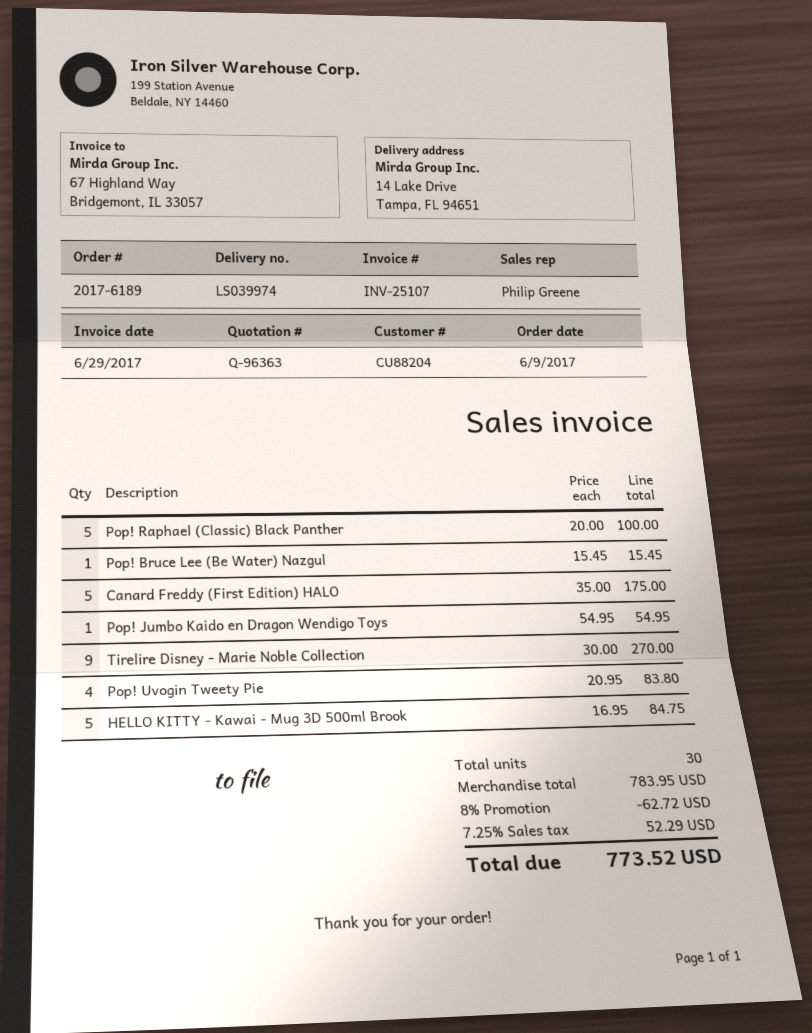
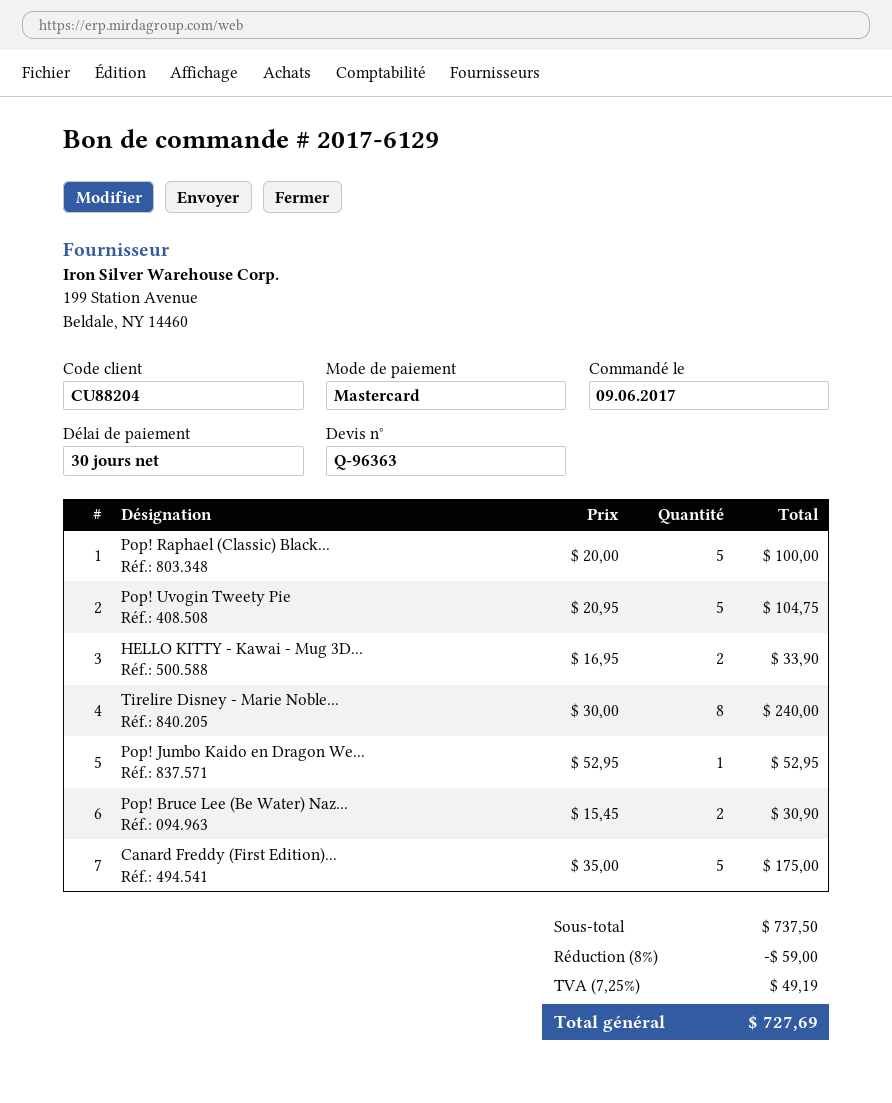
order number: 2017-6189 -> 2017-6129
Pop! Bruce Lee (Be Water) Nazgul: 1 x 15.45 = 15.45 -> 2 x 15.45 = 30.90
Pop! Jumbo Kaido en Dragon Wendigo Toys: 1 x 54.95 = 54.95 -> 1 x 52.95 = 52.95
Tirelire Disney - Marie Noble Collection: 9 x 30.00 = 270.00 -> 8 x 30.00 = 240.00
Pop! Uvogin Tweety Pie: 4 x 20.95 = 83.80 -> 5 x 20.95 = 104.75
HELLO KITTY - Kawai - Mug 3D 500ml Brook: 5 x 16.95 = 84.75 -> 2 x 16.95 = 33.90
subtotal: 783.95 -> 737.50
discount: 8% = 62.72 -> 8% = 59.00
tax: 7.25% = 52.29 -> 7.25% = 49.19
total: 773.52 -> 727.69

